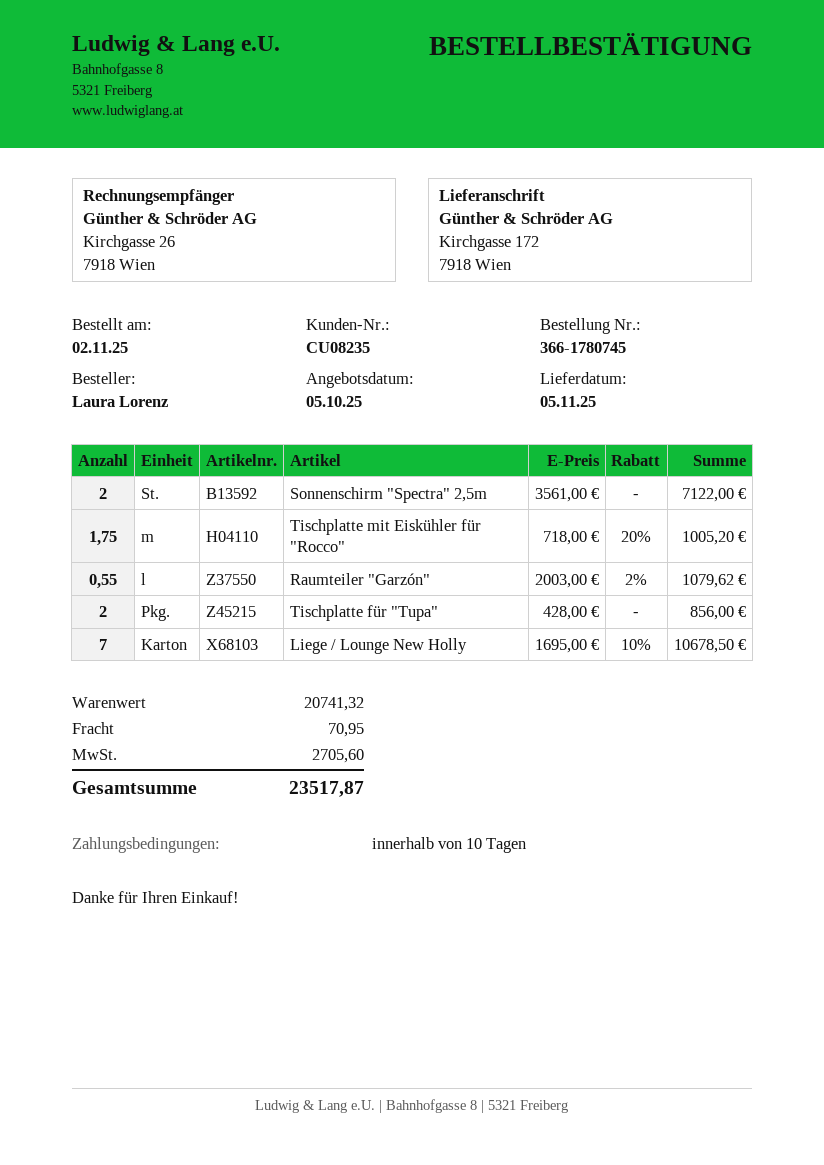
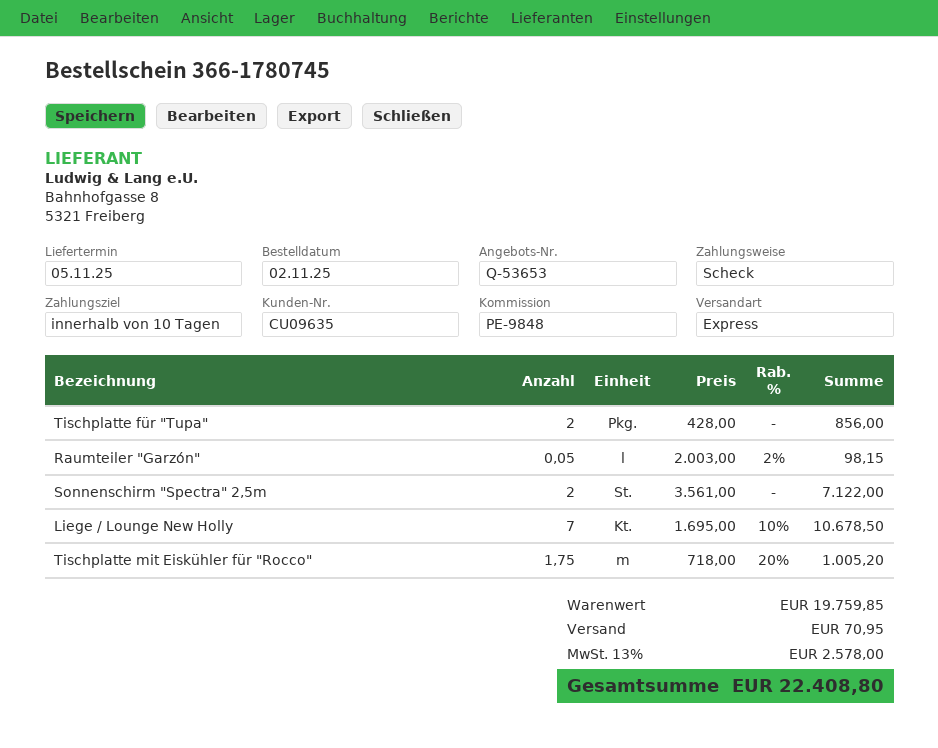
customer number: CU08235 -> CU09635
Raumteiler "Garzón": 0.55 x 2003.00 - 2% = 1079.62 -> 0.05 x 2003.00 - 2% = 98.15
subtotal: 20741.32 -> 19759.85
tax: 2705.60 -> 2578.00
total: 23517.87 -> 22408.80

